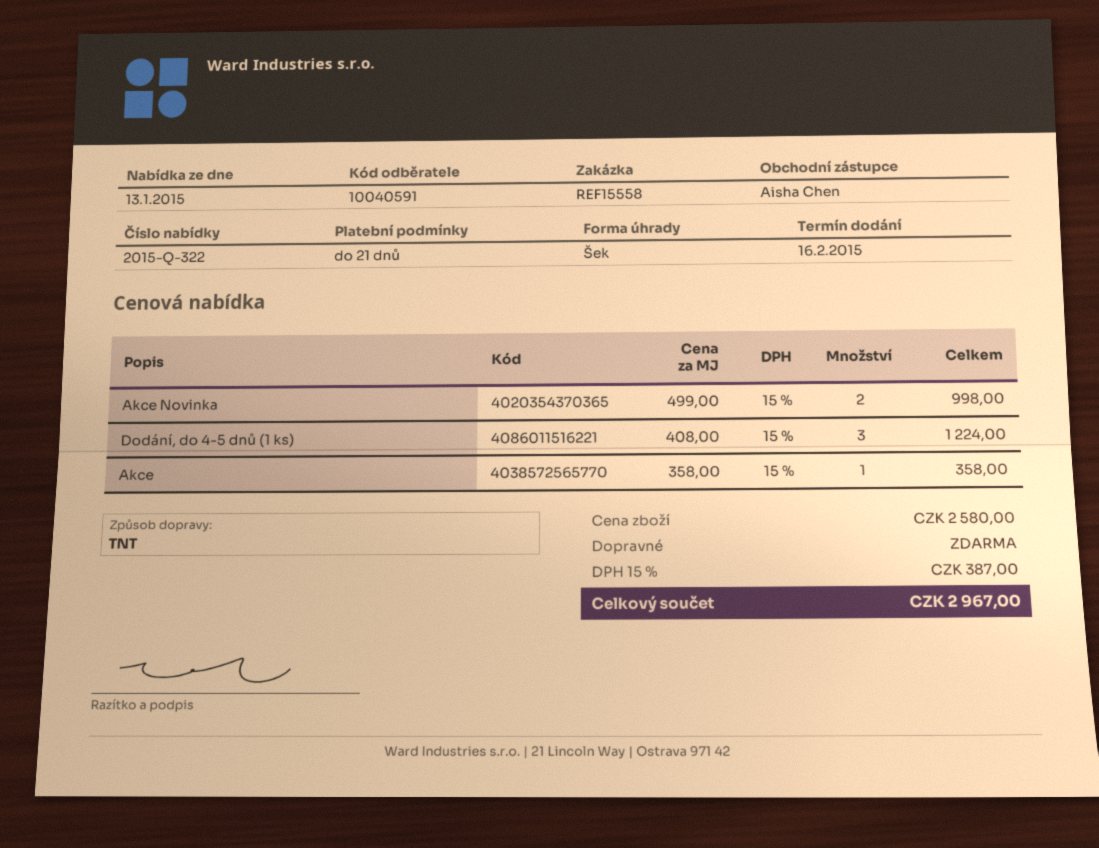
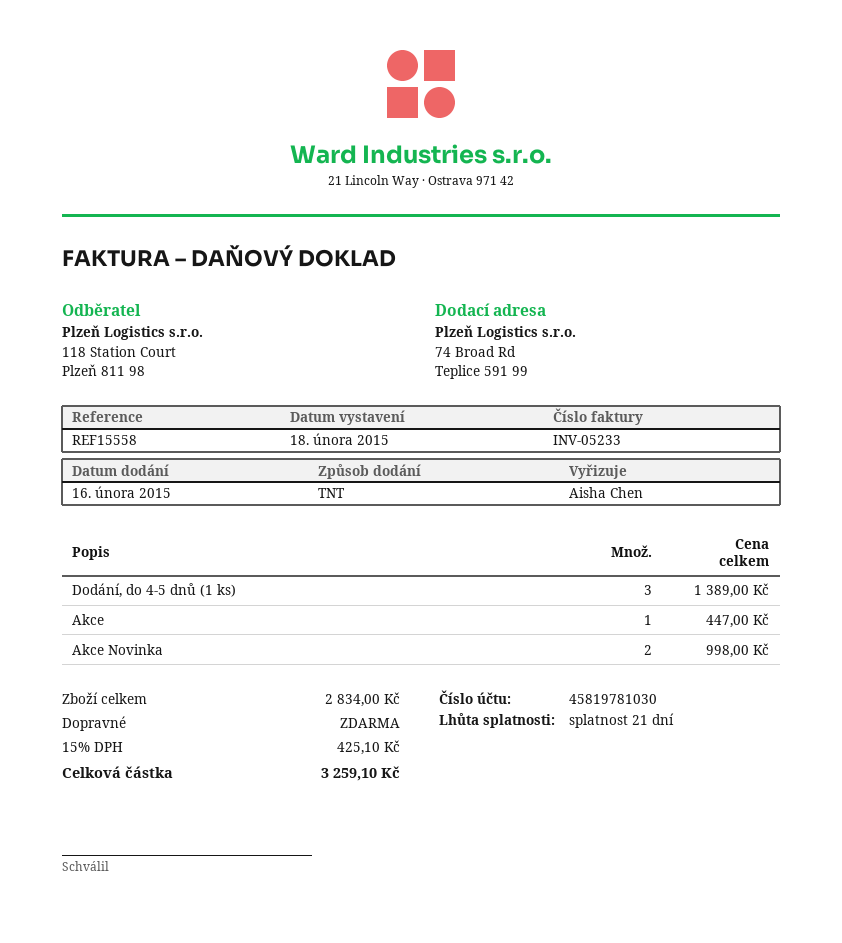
Dodání, do 4-5 dnů (1 ks): 3 for 1224.00 -> 3 for 1389.00
Akce: 1 for 358.00 -> 1 for 447.00
subtotal: 2580.00 -> 2834.00
tax: 15% = 387.00 -> 15% = 425.10
total: 2967.00 -> 3259.10

